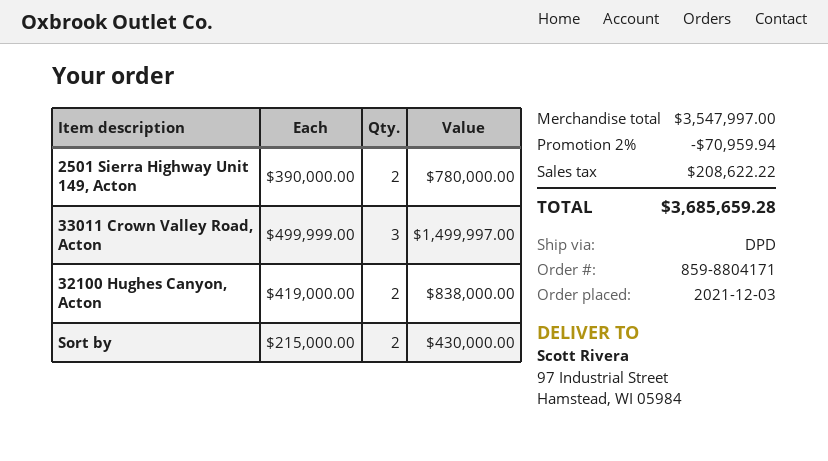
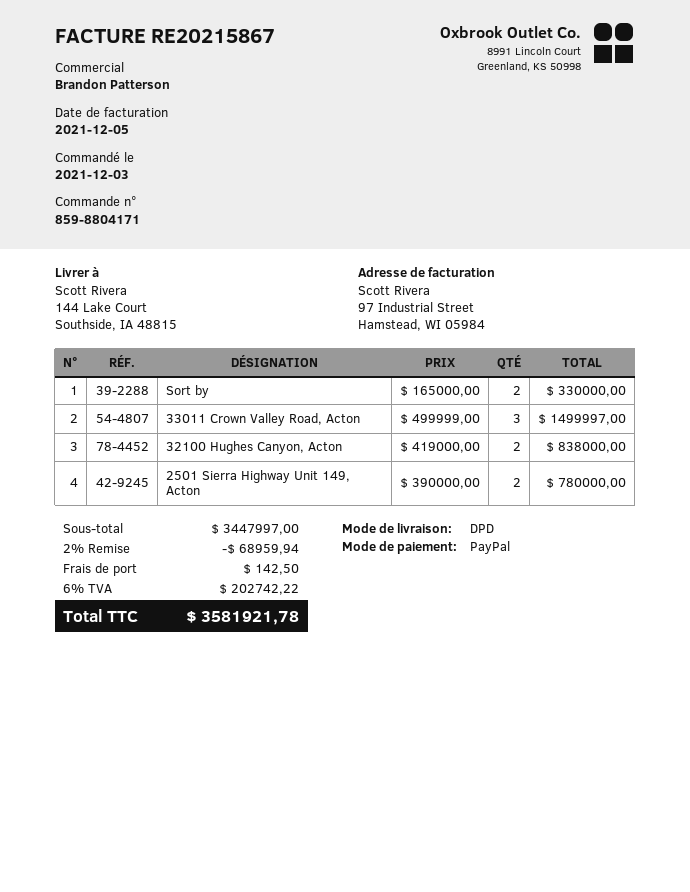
ship to: 97 Industrial Street, Hamstead, WI 05984 -> 144 Lake Court, Southside, IA 48815
Sort by: 2 x 215000.00 = 430000.00 -> 2 x 165000.00 = 330000.00
subtotal: 3547997.00 -> 3447997.00
discount: 2% = 70959.94 -> 2% = 68959.94
shipping: none -> 142.50
tax: 208622.22 -> 202742.22
total: 3685659.28 -> 3581921.78

